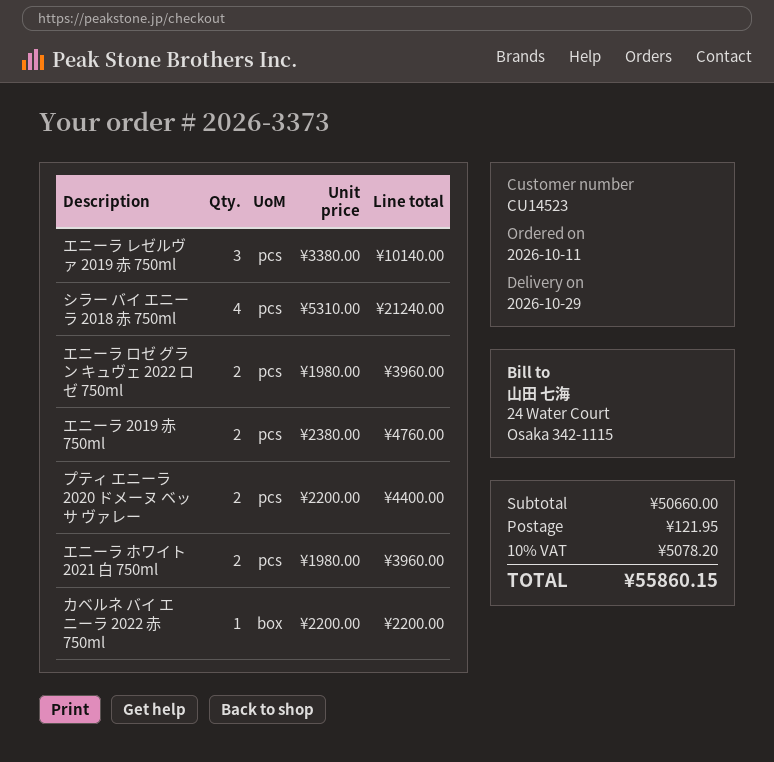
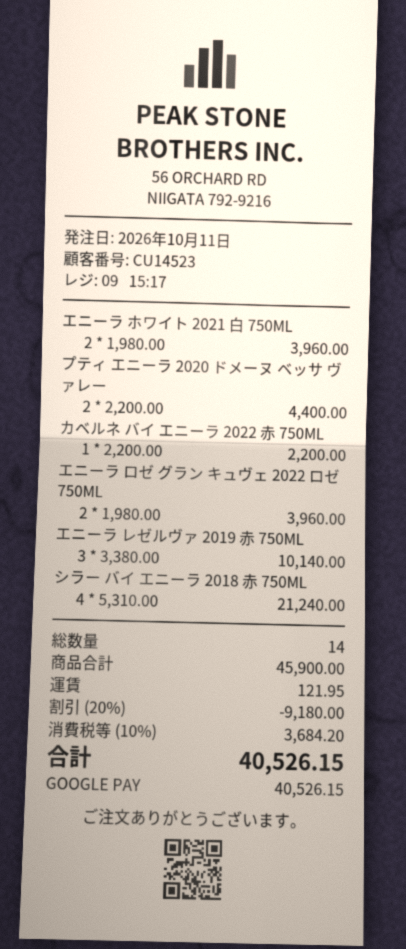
エニーラ 2019 赤 750ml: 2 x 2380.00 = 4760.00 -> none
subtotal: 50660.00 -> 45900.00
discount: none -> 20% = 9180.00
tax: 10% = 5078.20 -> 10% = 3684.20
total: 55860.15 -> 40526.15

